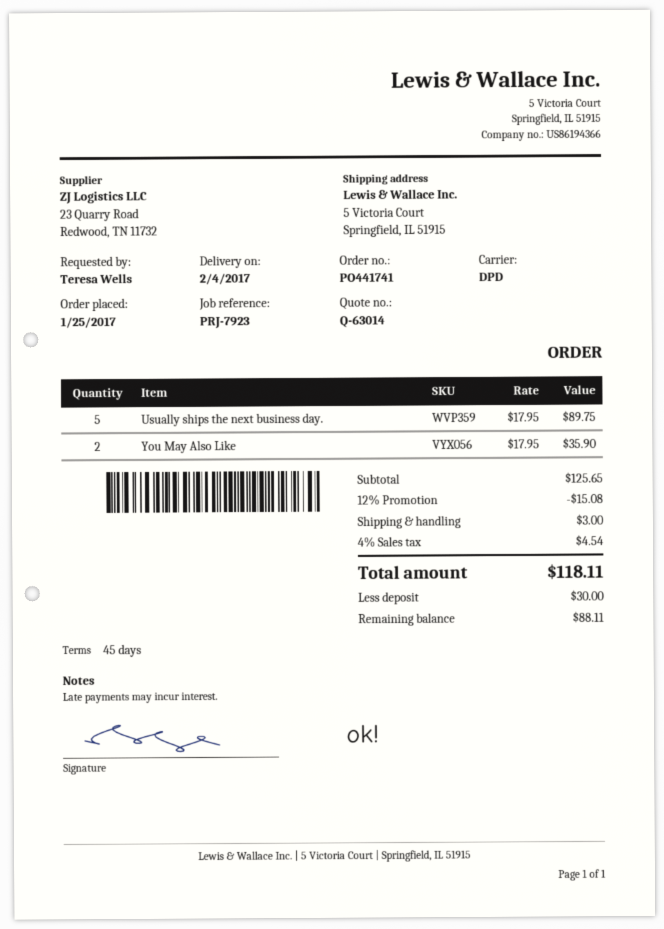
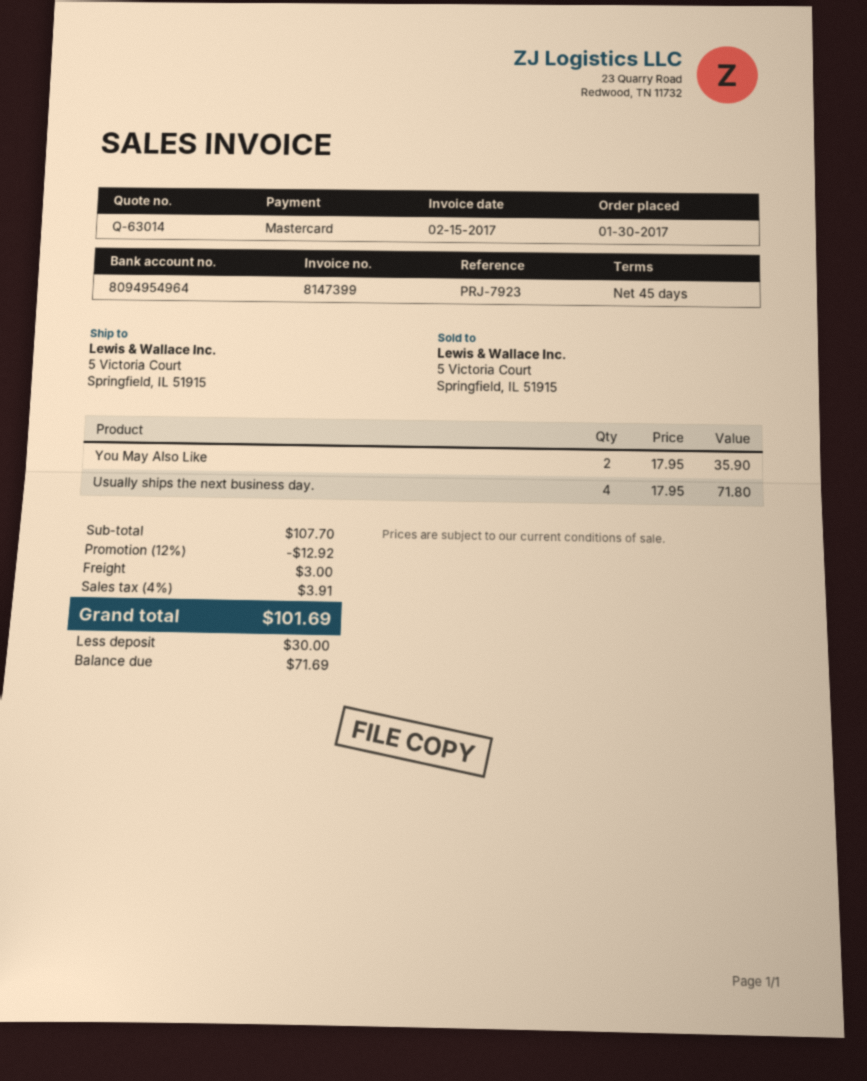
order date: 2017-01-25 -> 2017-01-30
Usually ships the next business day.: 5 x 17.95 = 89.75 -> 4 x 17.95 = 71.80
subtotal: 125.65 -> 107.70
discount: 12% = 15.08 -> 12% = 12.92
tax: 4% = 4.54 -> 4% = 3.91
total: 118.11 -> 101.69
balance: 88.11 -> 71.69

